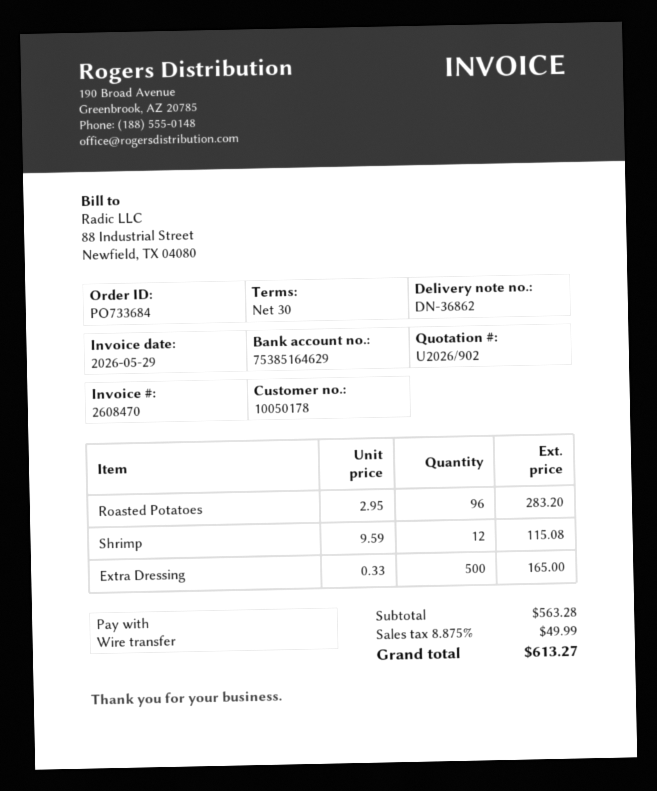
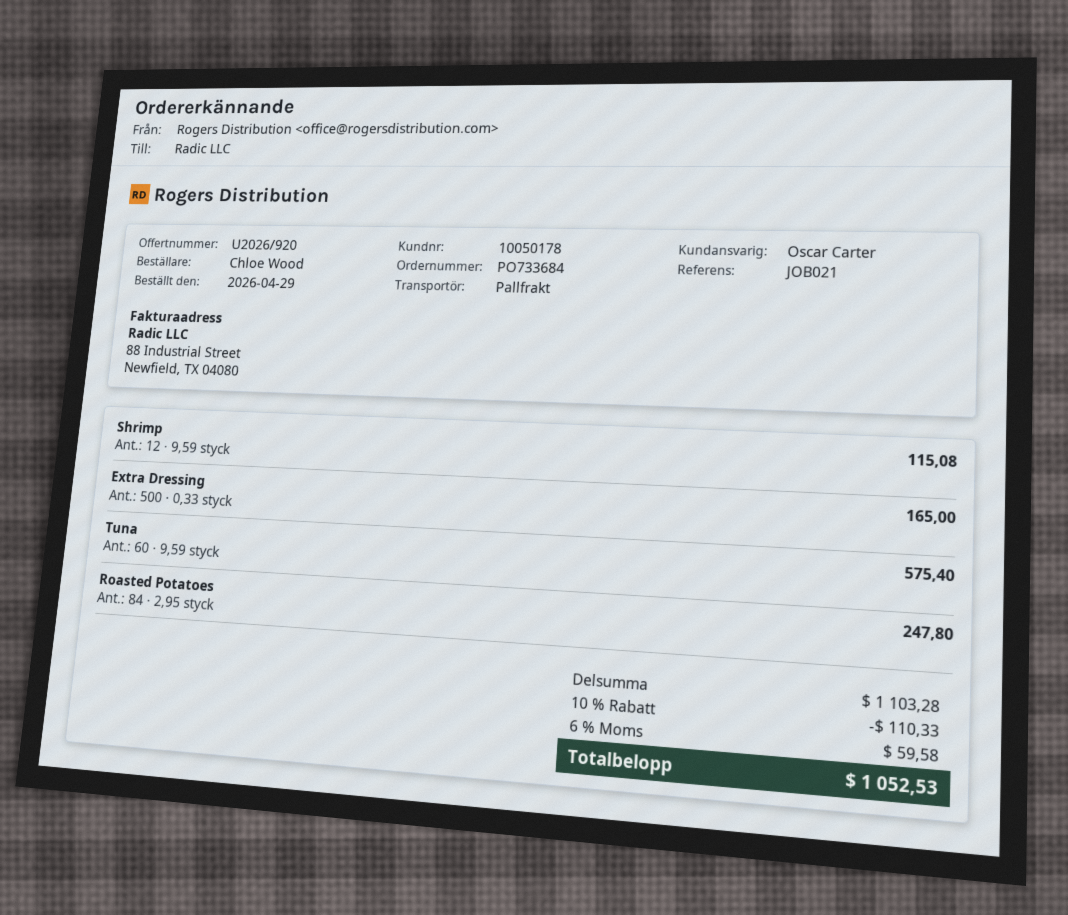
quote number: U2026/902 -> U2026/920
Roasted Potatoes: 96 x 2.95 = 283.20 -> 84 x 2.95 = 247.80
Tuna: none -> 60 x 9.59 = 575.40
subtotal: 563.28 -> 1103.28
discount: none -> 10% = 110.33
tax: 8.875% = 49.99 -> 6% = 59.58
total: 613.27 -> 1052.53

